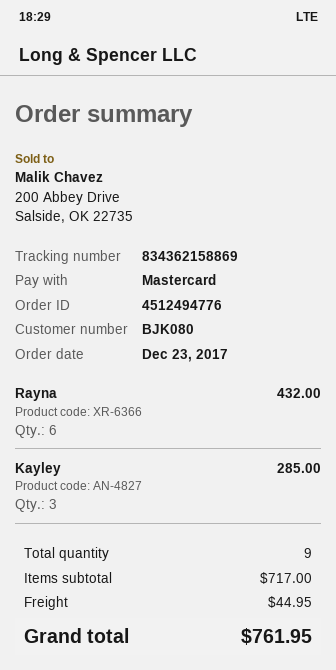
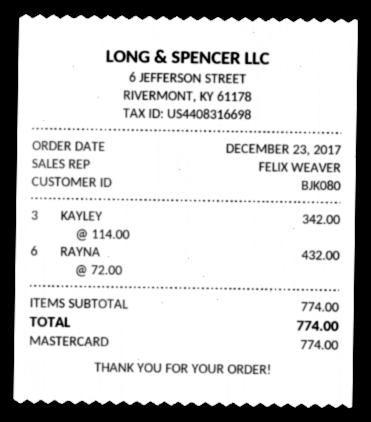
Kayley: 3 for 285.00 -> 3 for 342.00
subtotal: 717.00 -> 774.00
shipping: 44.95 -> none
total: 761.95 -> 774.00

